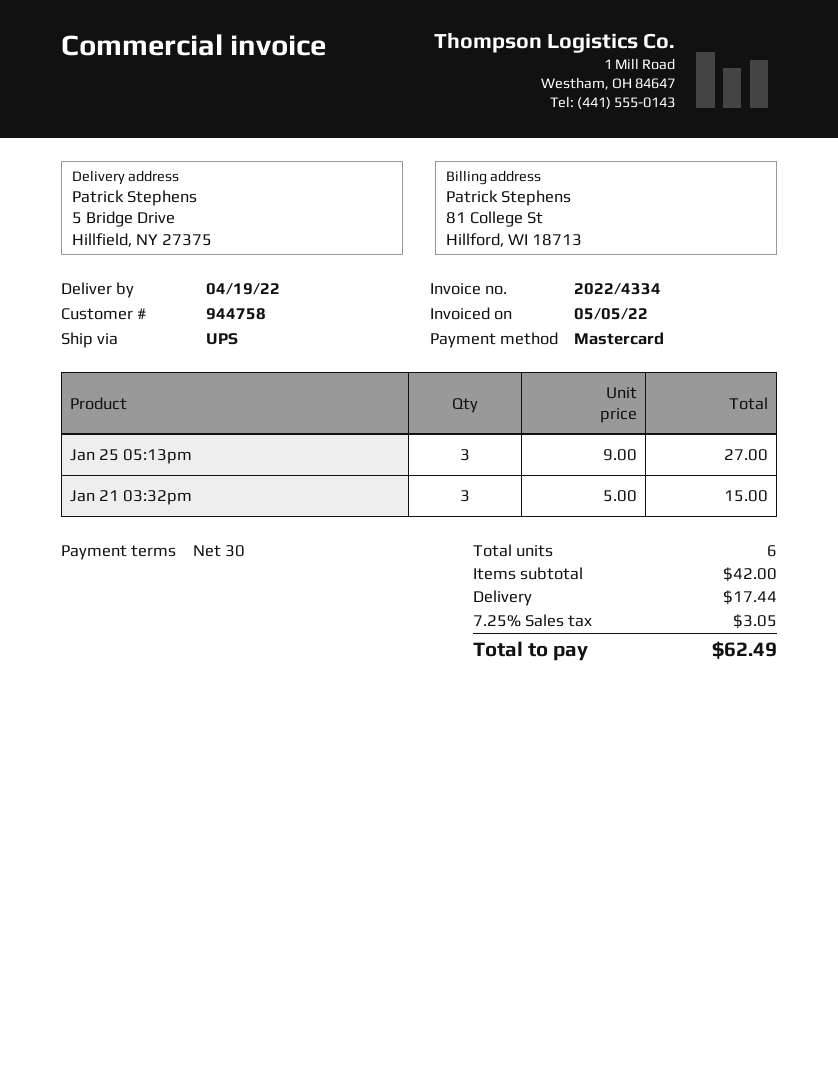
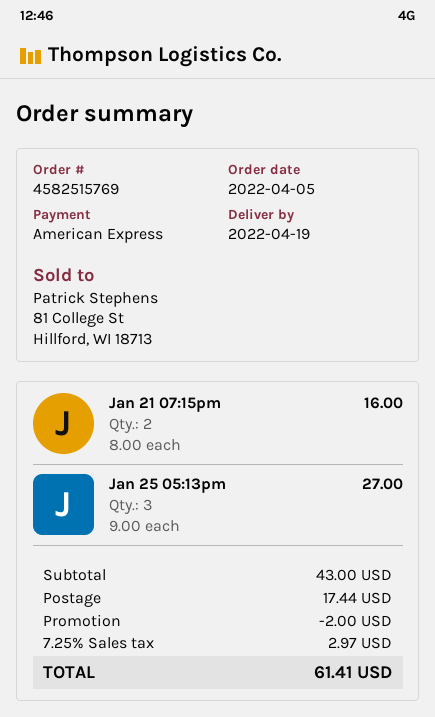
payment method: Mastercard -> American Express
Jan 21 03:32pm: 3 x 5.00 = 15.00 -> none
Jan 21 07:15pm: none -> 2 x 8.00 = 16.00
subtotal: 42.00 -> 43.00
discount: none -> 2.00
tax: 7.25% = 3.05 -> 7.25% = 2.97
total: 62.49 -> 61.41

